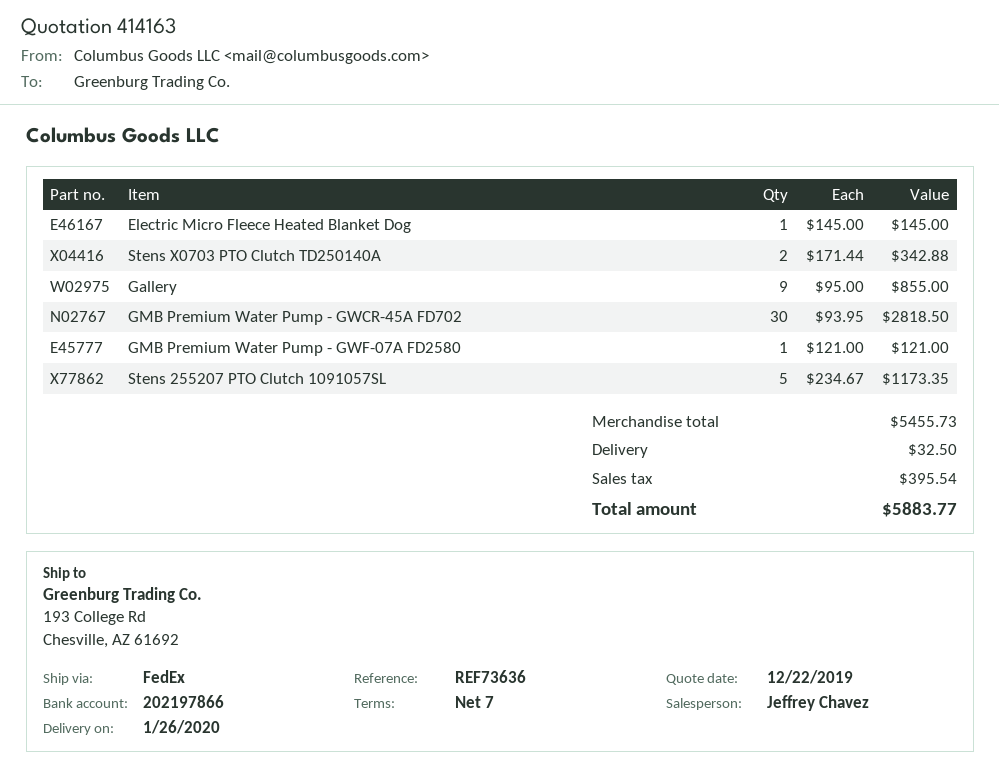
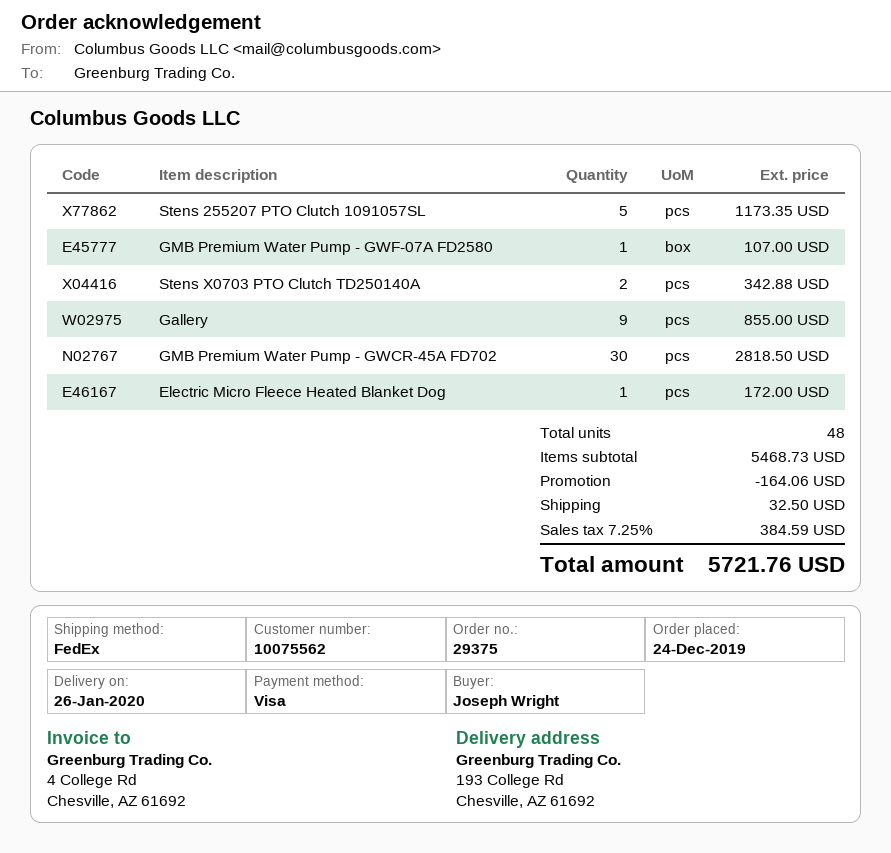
Electric Micro Fleece Heated Blanket Dog: 1 for 145.00 -> 1 for 172.00
GMB Premium Water Pump - GWF-07A FD2580: 1 for 121.00 -> 1 for 107.00
subtotal: 5455.73 -> 5468.73
discount: none -> 164.06
tax: 395.54 -> 384.59
total: 5883.77 -> 5721.76

